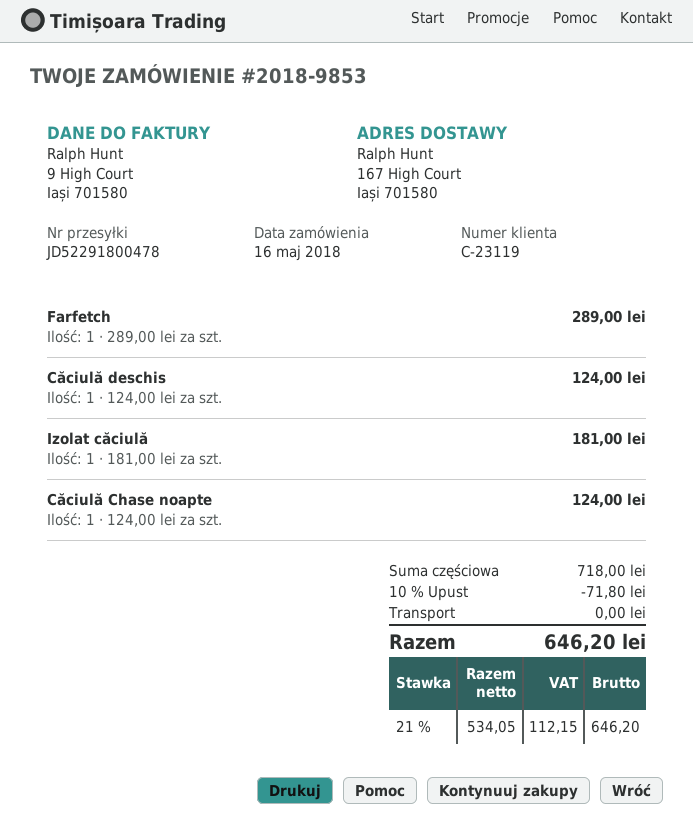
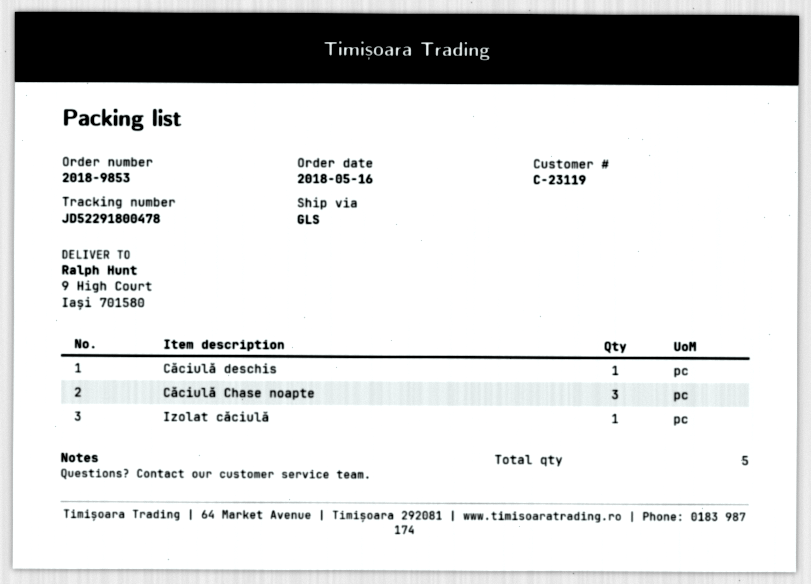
ship to: 167 High Court, Iași 701580 -> 9 High Court, Iași 701580
Farfetch: 1 -> none
Căciulă Chase noapte: 1 -> 3

